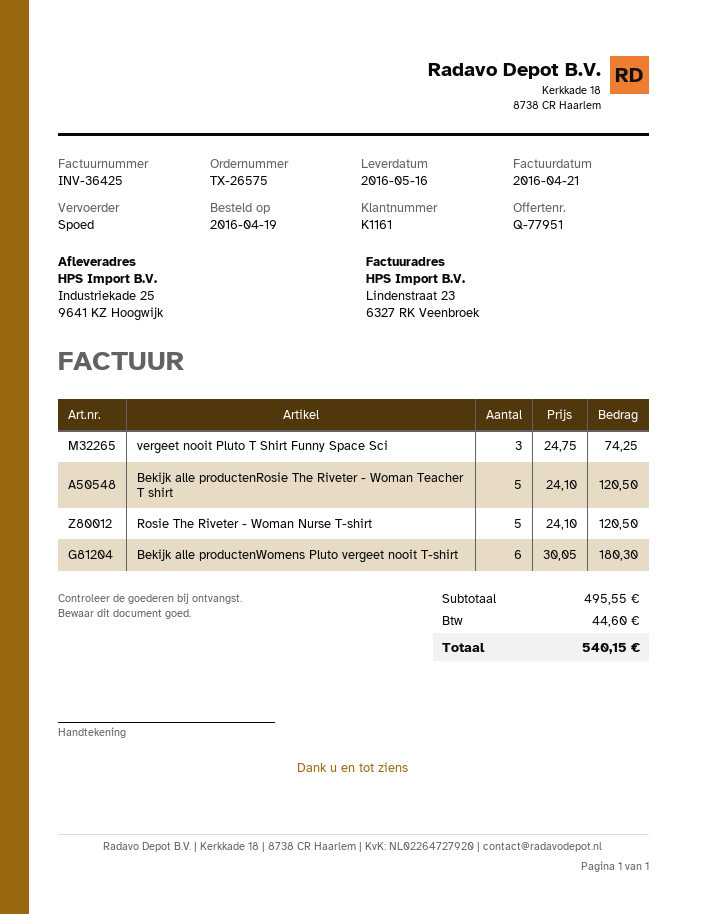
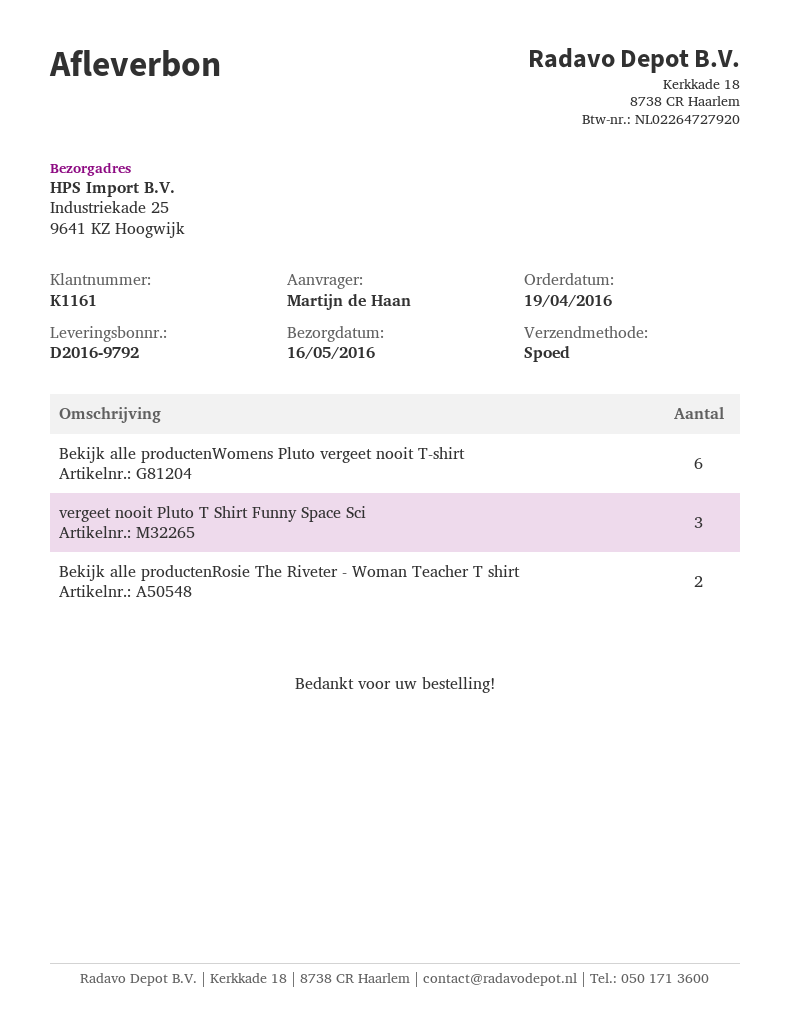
Bekijk alle productenRosie The Riveter - Woman Teacher T shirt: 5 -> 2
Rosie The Riveter - Woman Nurse T-shirt: 5 -> none

